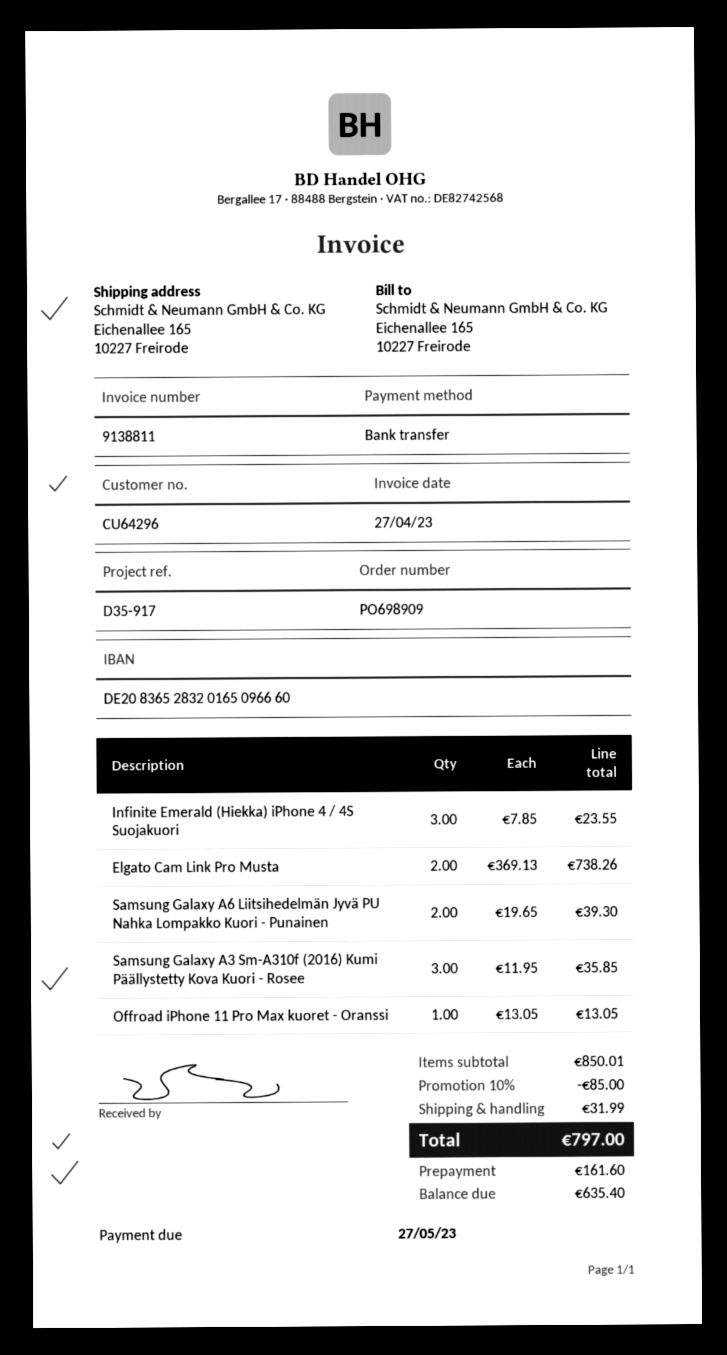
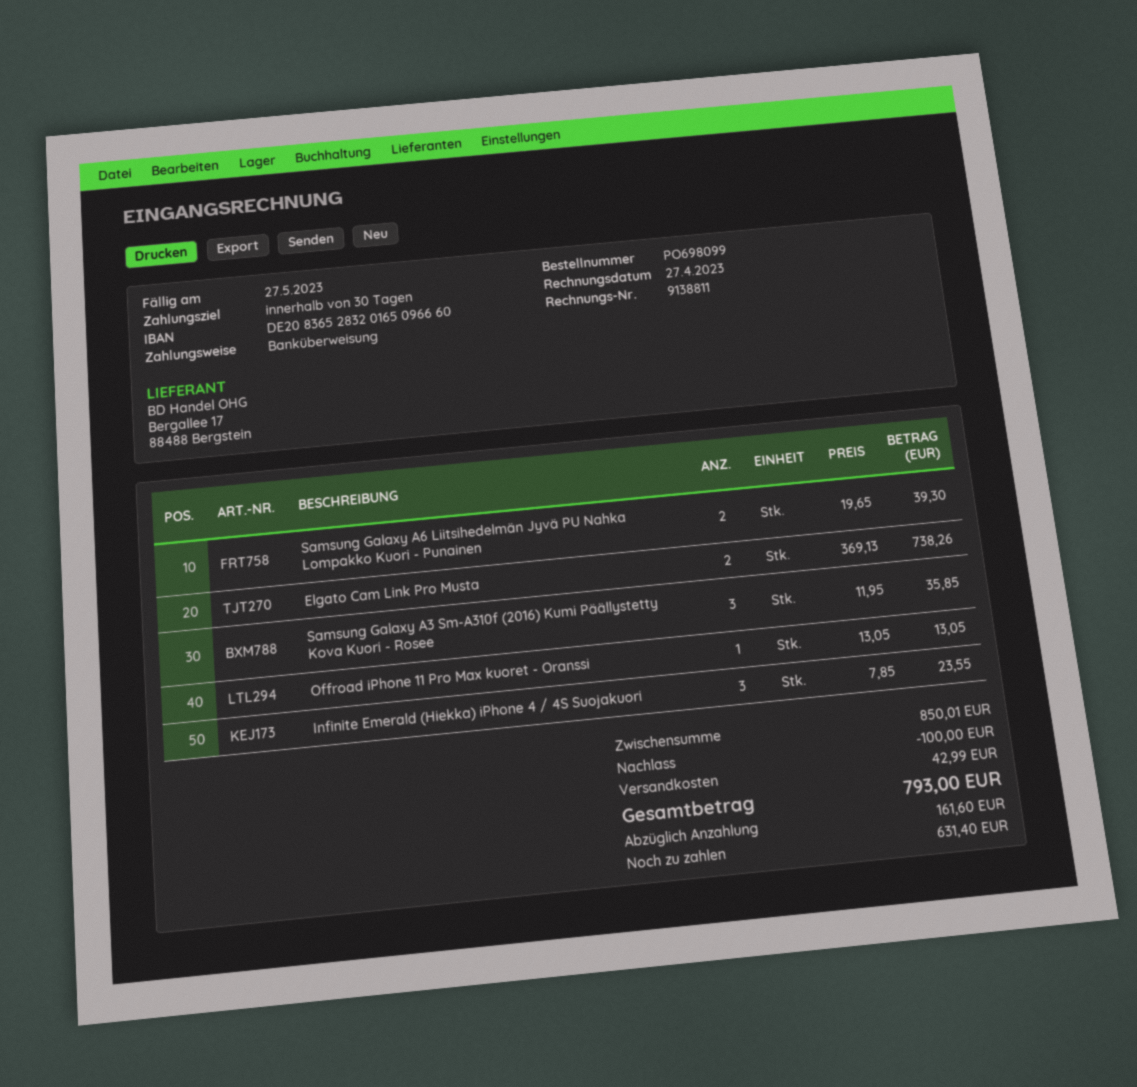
order number: PO698909 -> PO698099
discount: 85.00 -> 100.00
shipping: 31.99 -> 42.99
total: 797.00 -> 793.00
balance: 635.40 -> 631.40

